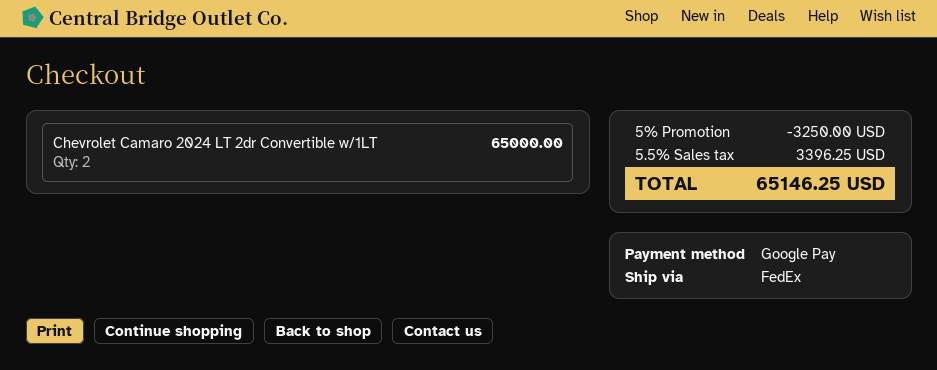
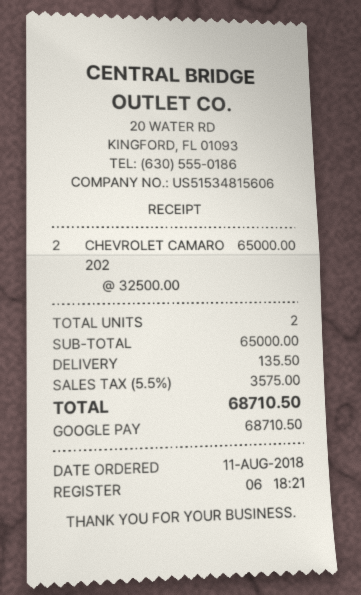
discount: 5% = 3250.00 -> none
shipping: none -> 135.50
tax: 5.5% = 3396.25 -> 5.5% = 3575.00
total: 65146.25 -> 68710.50

